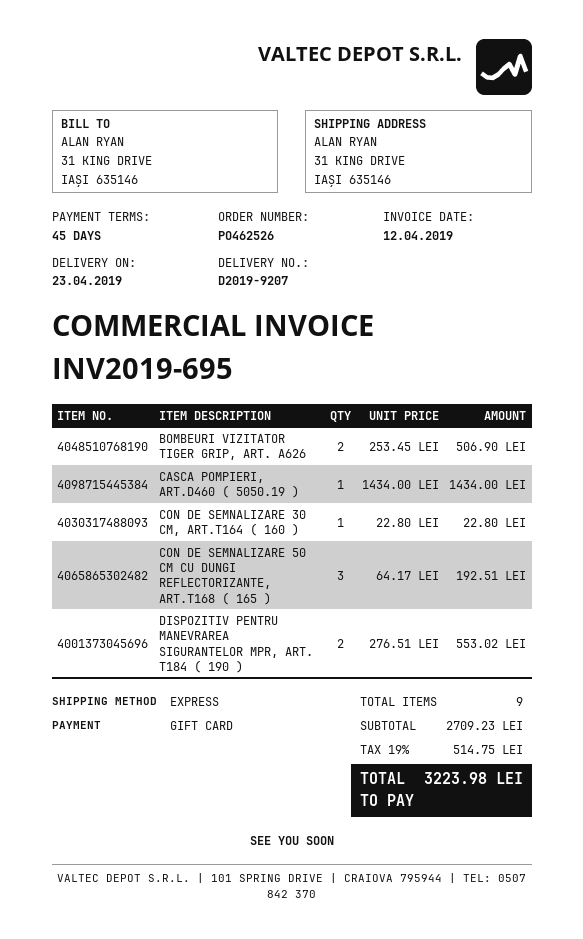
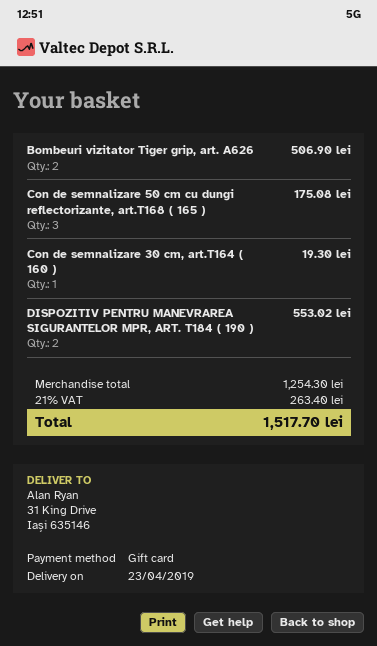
CASCA POMPIERI, ART.D460 ( 5050.19 ): 1 for 1434.00 -> none
CON DE SEMNALIZARE 30 CM, ART.T164 ( 160 ): 1 for 22.80 -> 1 for 19.30
CON DE SEMNALIZARE 50 CM CU DUNGI REFLECTORIZANTE, ART.T168 ( 165 ): 3 for 192.51 -> 3 for 175.08
subtotal: 2709.23 -> 1254.30
tax: 19% = 514.75 -> 21% = 263.40
total: 3223.98 -> 1517.70

